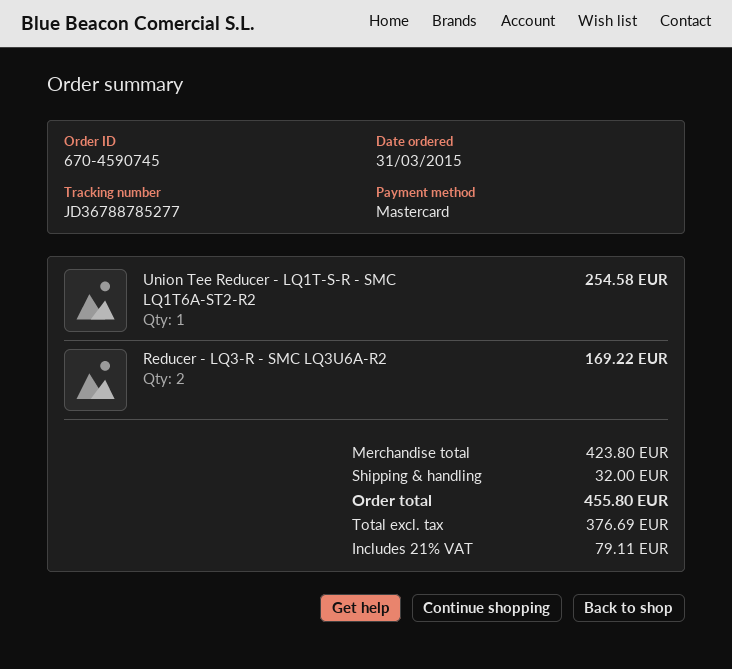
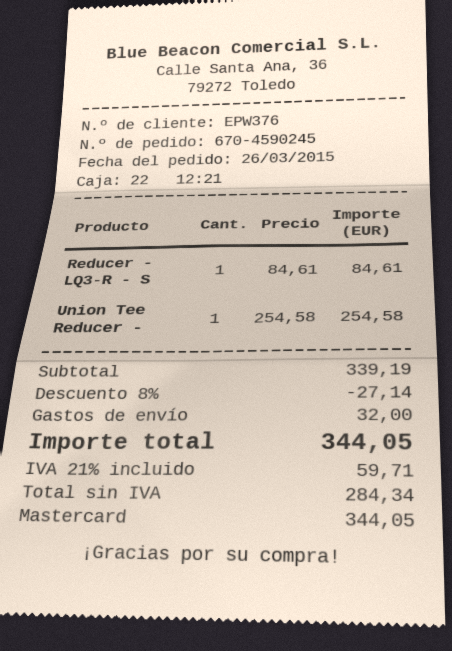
order number: 670-4590745 -> 670-4590245
order date: 2015-03-31 -> 2015-03-26
Reducer - LQ3-R - SMC LQ3U6A-R2: 2 for 169.22 -> 1 for 84.61
subtotal: 423.80 -> 339.19
discount: none -> 8% = 27.14
net: 376.69 -> 284.34
tax: 21% = 79.11 -> 21% = 59.71
total: 455.80 -> 344.05

